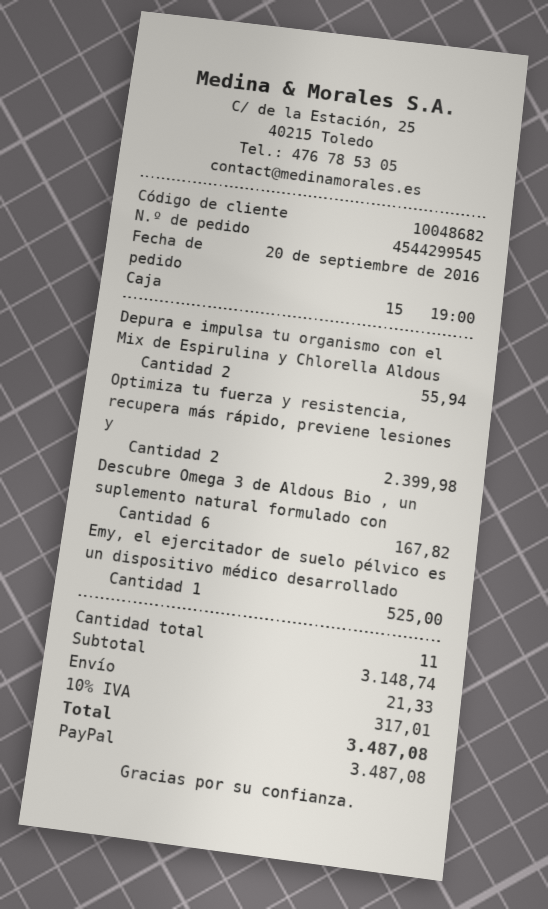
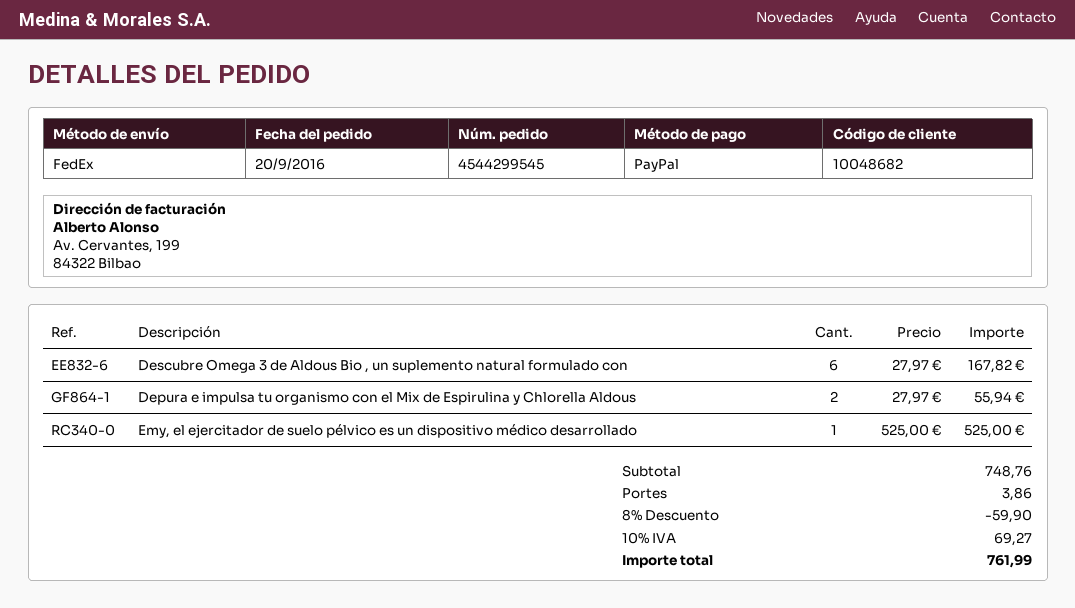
Optimiza tu fuerza y resistencia, recupera más rápido, previene lesiones y: 2 for 2399.98 -> none
subtotal: 3148.74 -> 748.76
discount: none -> 8% = 59.90
shipping: 21.33 -> 3.86
tax: 10% = 317.01 -> 10% = 69.27
total: 3487.08 -> 761.99

